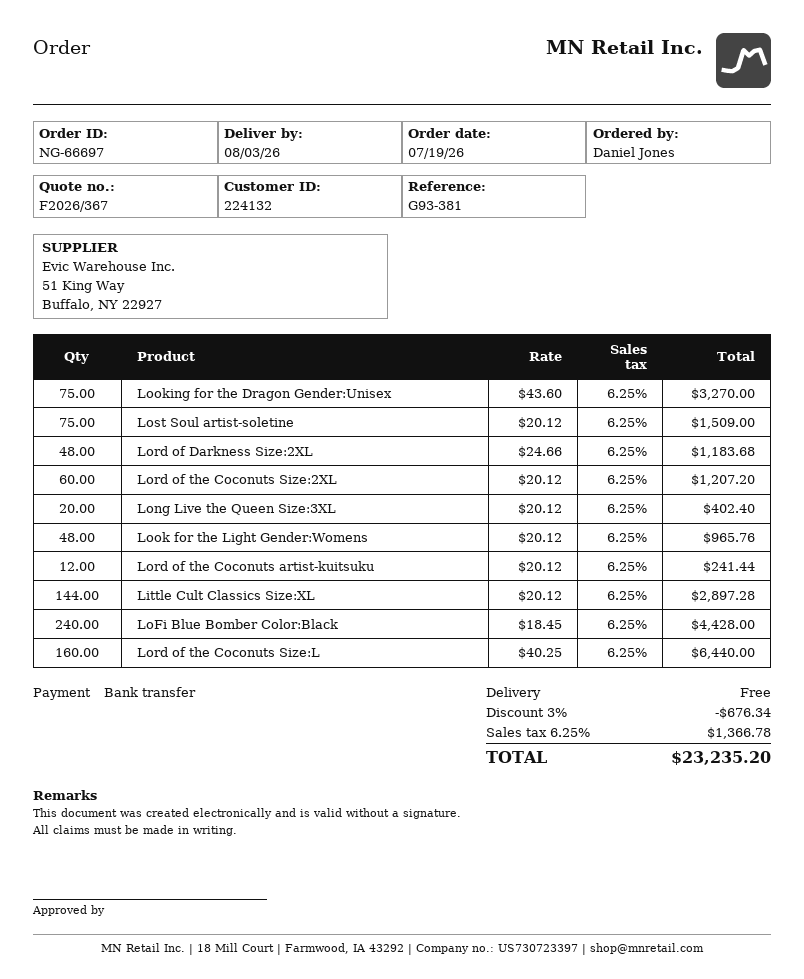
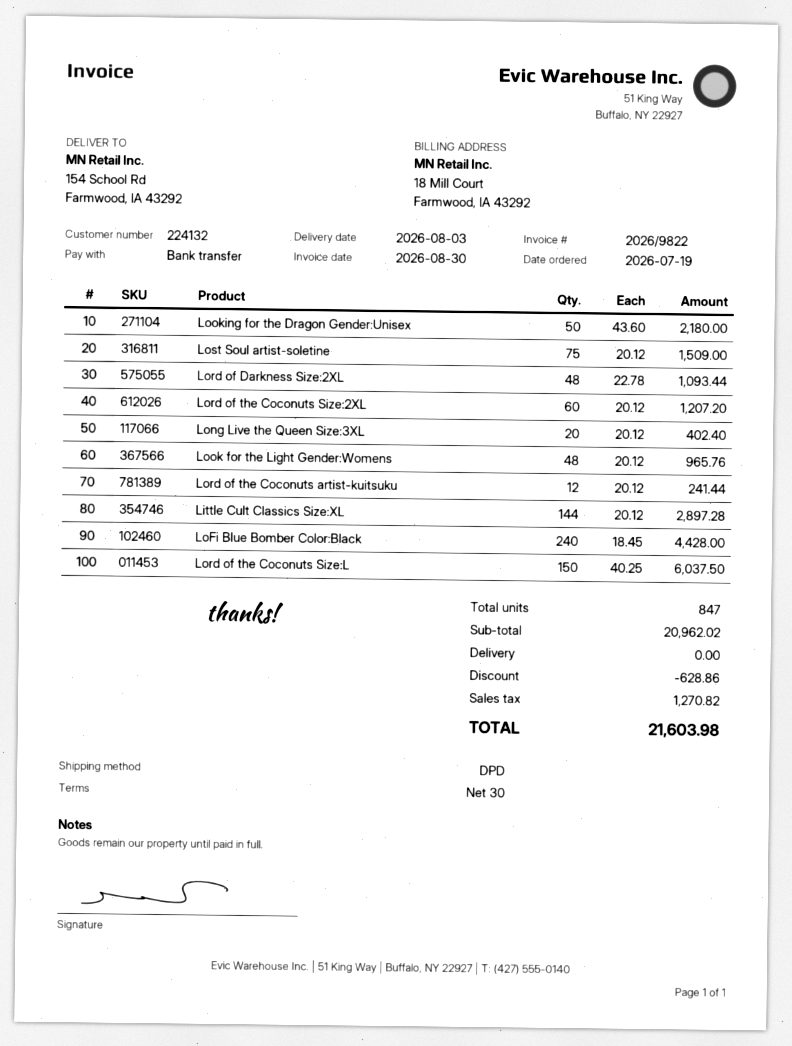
Looking for the Dragon Gender:Unisex: 75 x 43.60 = 3270.00 -> 50 x 43.60 = 2180.00
Lord of Darkness Size:2XL: 48 x 24.66 = 1183.68 -> 48 x 22.78 = 1093.44
Lord of the Coconuts Size:L: 160 x 40.25 = 6440.00 -> 150 x 40.25 = 6037.50
discount: 676.34 -> 628.86
tax: 1366.78 -> 1270.82
total: 23235.20 -> 21603.98

